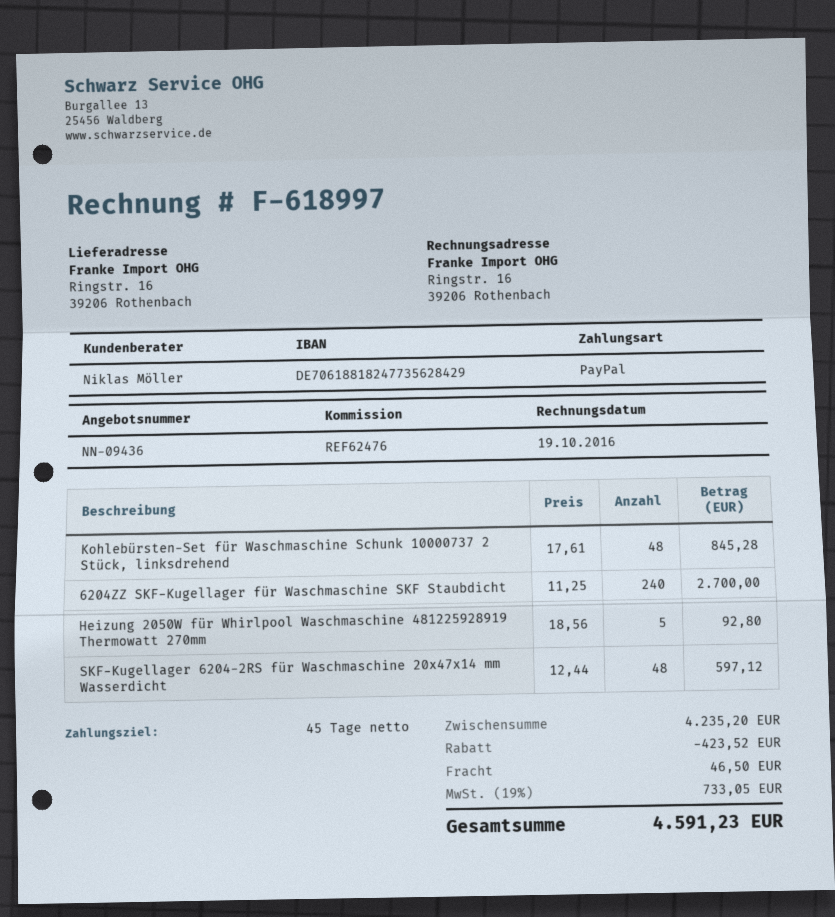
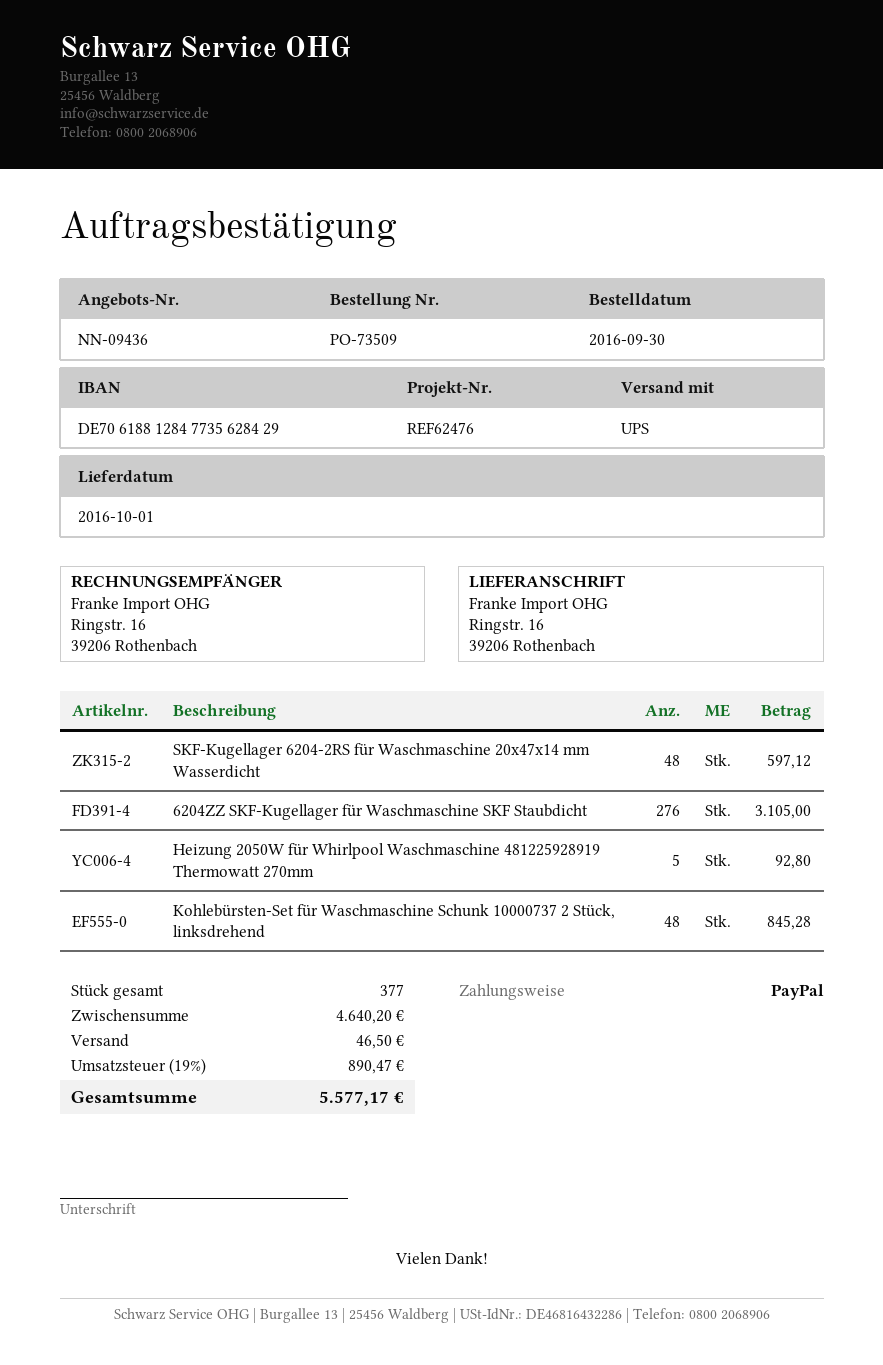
bank account: DE70618818247735628429 -> DE70618812847735628429
6204ZZ SKF-Kugellager für Waschmaschine SKF Staubdicht: 240 for 2700.00 -> 276 for 3105.00
subtotal: 4235.20 -> 4640.20
discount: 423.52 -> none
tax: 19% = 733.05 -> 19% = 890.47
total: 4591.23 -> 5577.17

